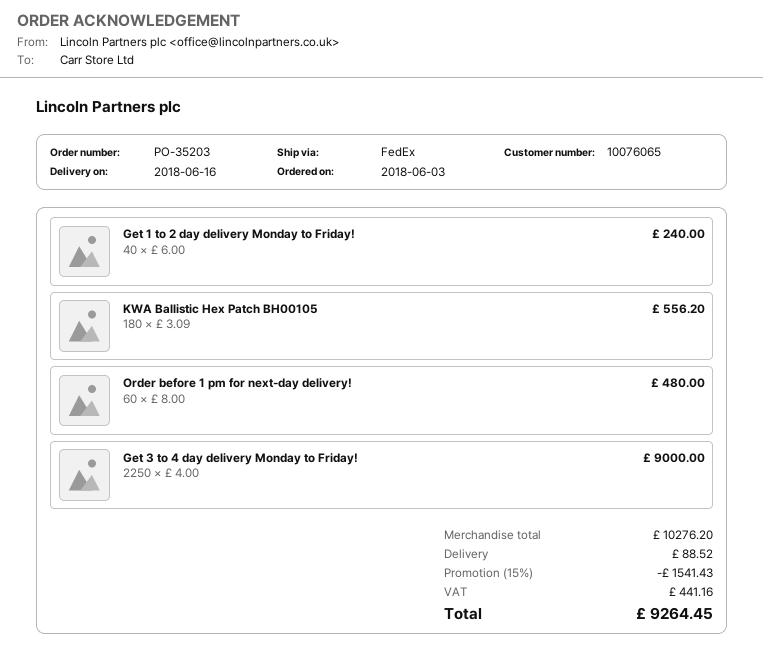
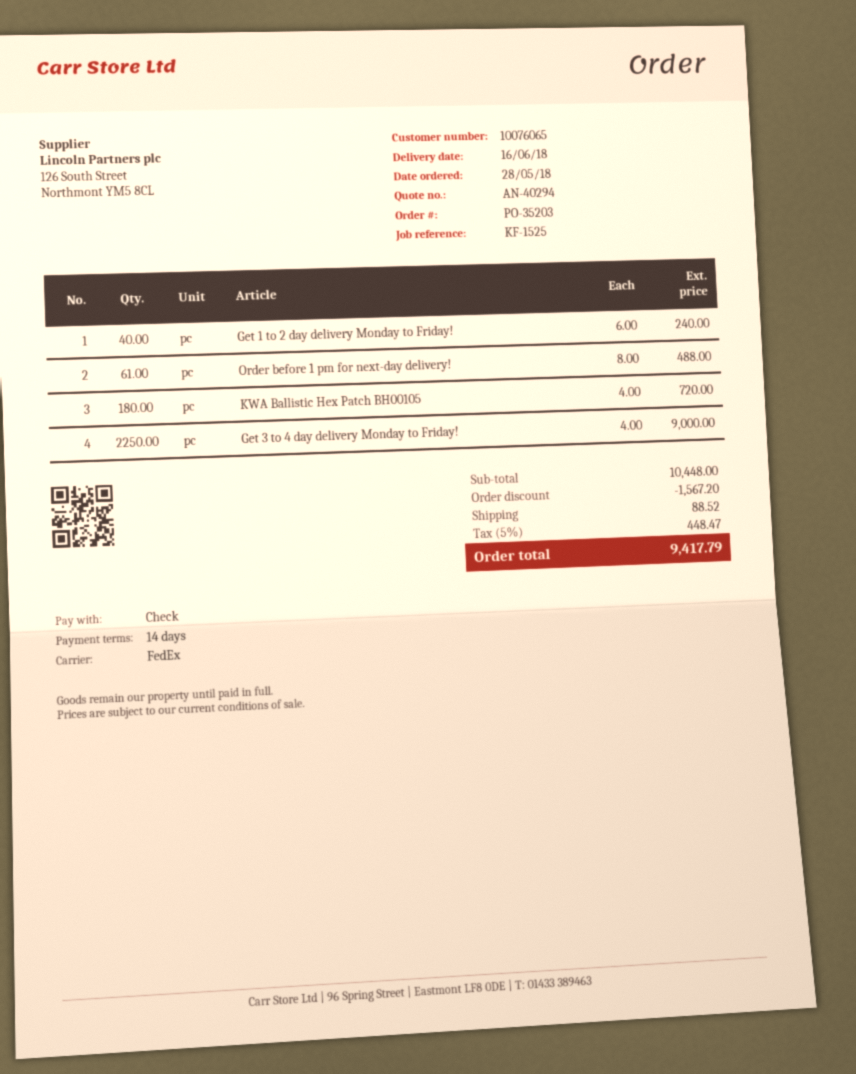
order date: 2018-06-03 -> 2018-05-28
KWA Ballistic Hex Patch BH00105: 180 x 3.09 = 556.20 -> 180 x 4.00 = 720.00
Order before 1 pm for next-day delivery!: 60 x 8.00 = 480.00 -> 61 x 8.00 = 488.00
subtotal: 10276.20 -> 10448.00
discount: 1541.43 -> 1567.20
tax: 441.16 -> 448.47
total: 9264.45 -> 9417.79

